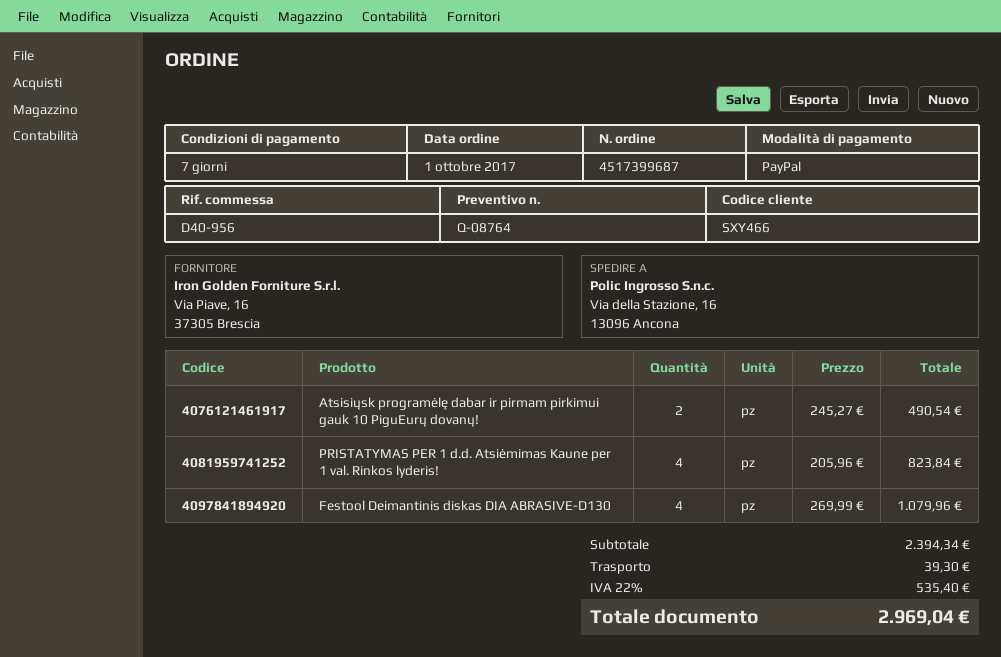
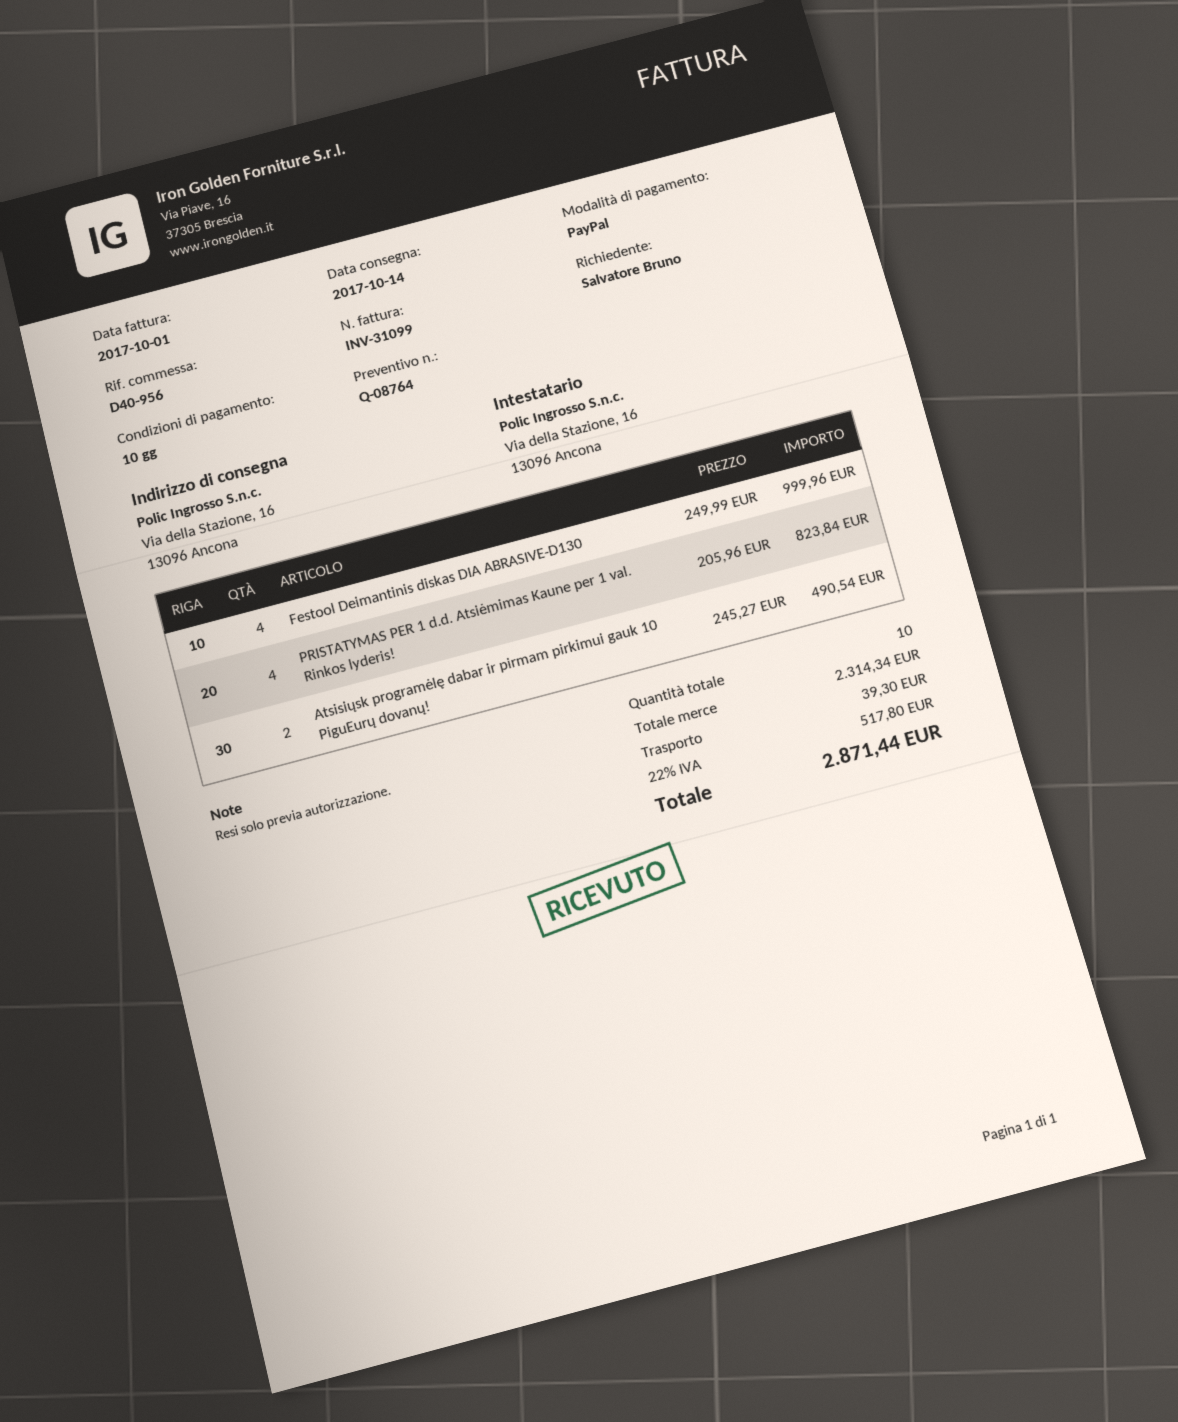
payment terms: 7 days -> 10 days
Festool Deimantinis diskas DIA ABRASIVE-D130: 4 x 269.99 = 1079.96 -> 4 x 249.99 = 999.96
subtotal: 2394.34 -> 2314.34
tax: 22% = 535.40 -> 22% = 517.80
total: 2969.04 -> 2871.44

